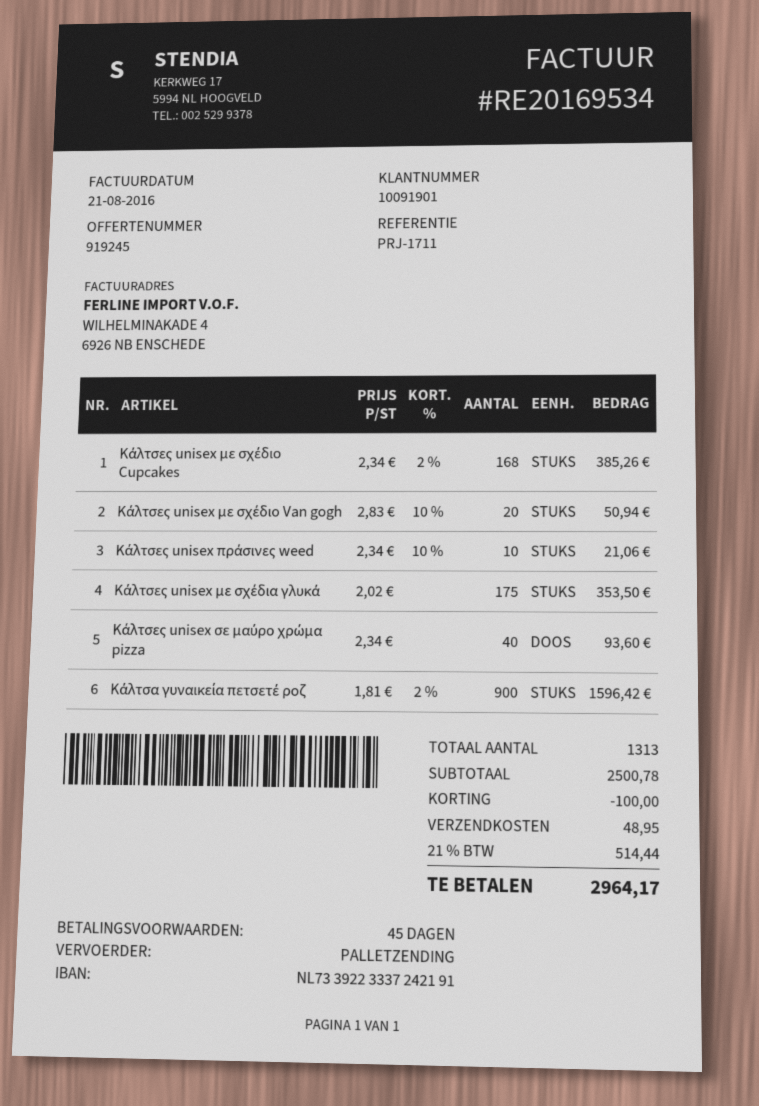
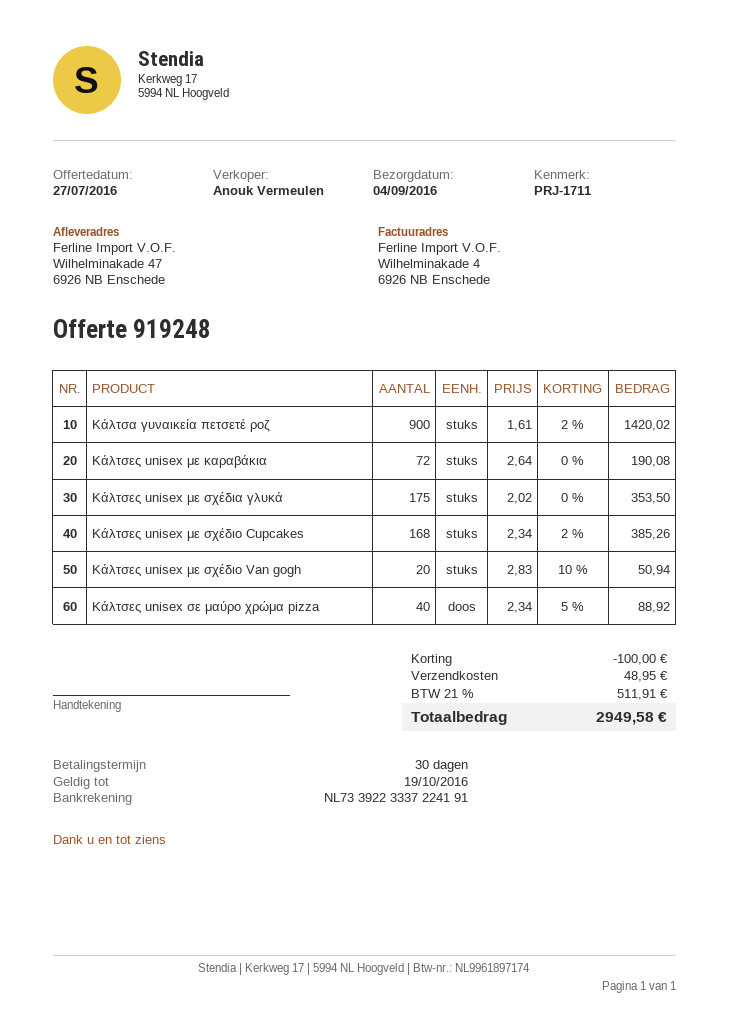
quote number: 919245 -> 919248
payment terms: 45 days -> 30 days
bank account: NL7339223337242191 -> NL7339223337224191
Κάλτσες unisex πράσινες weed: 10 x 2.34 - 10% = 21.06 -> none
Κάλτσες unisex σε μαύρο χρώμα pizza: 40 x 2.34 = 93.60 -> 40 x 2.34 - 5% = 88.92
Κάλτσα γυναικεία πετσετέ ροζ: 900 x 1.81 - 2% = 1596.42 -> 900 x 1.61 - 2% = 1420.02
Κάλτσες unisex με καραβάκια: none -> 72 x 2.64 = 190.08
tax: 21% = 514.44 -> 21% = 511.91
total: 2964.17 -> 2949.58

